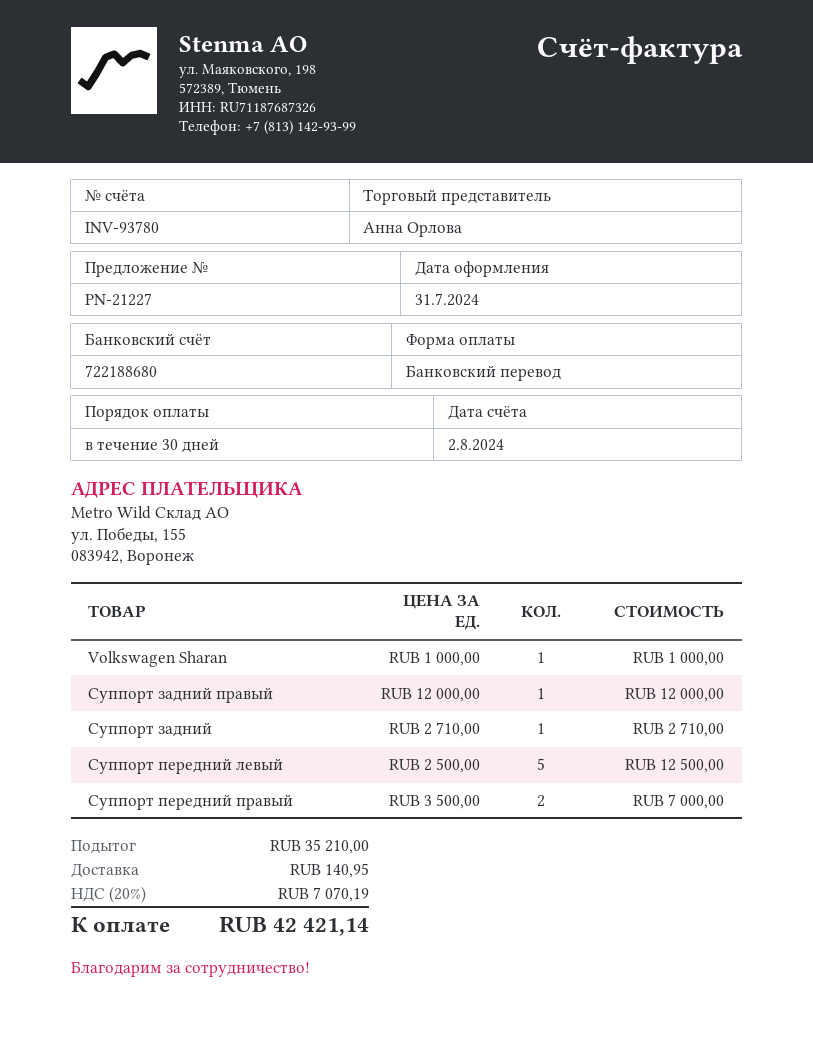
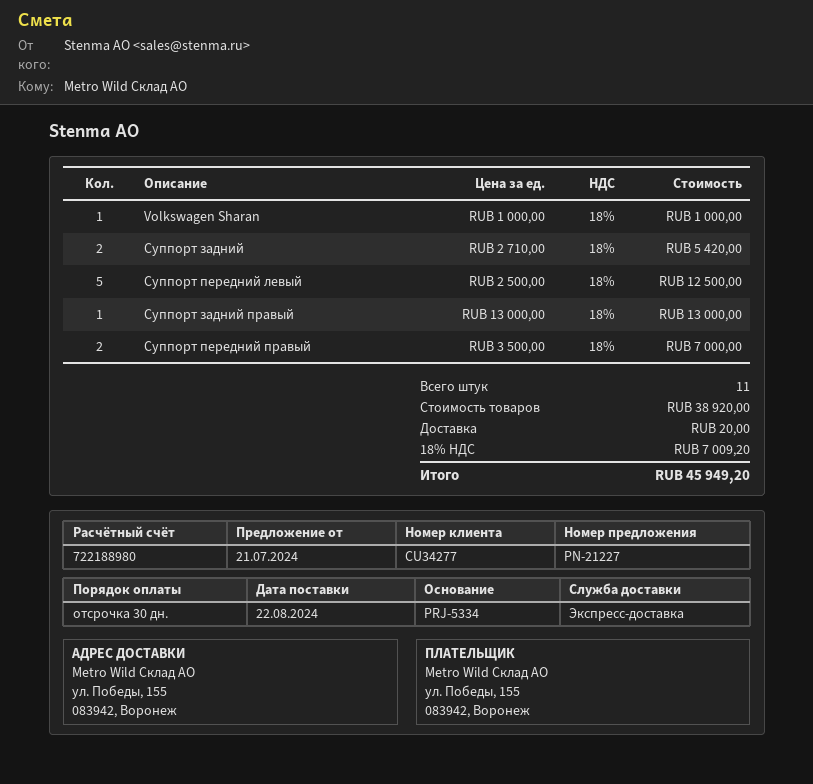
bank account: 722188680 -> 722188980
Суппорт задний правый: 1 x 12000.00 = 12000.00 -> 1 x 13000.00 = 13000.00
Суппорт задний: 1 x 2710.00 = 2710.00 -> 2 x 2710.00 = 5420.00
subtotal: 35210.00 -> 38920.00
shipping: 140.95 -> 20.00
tax: 20% = 7070.19 -> 18% = 7009.20
total: 42421.14 -> 45949.20

